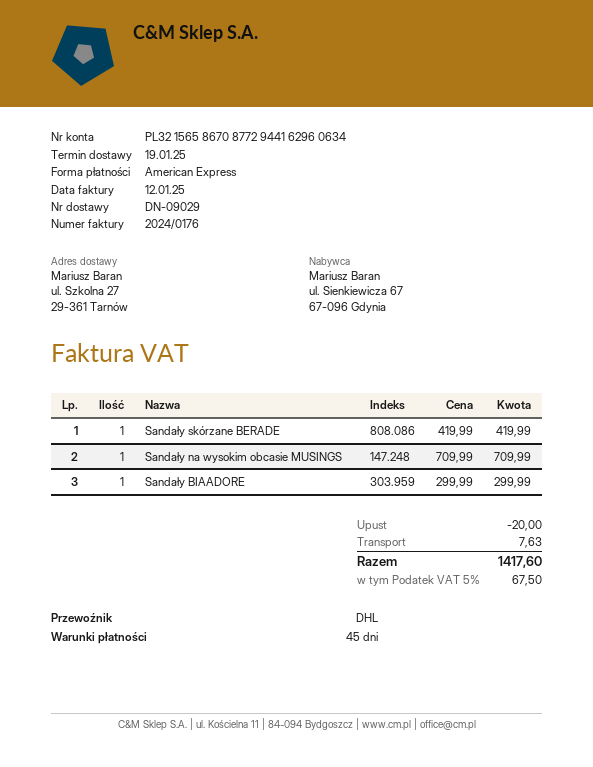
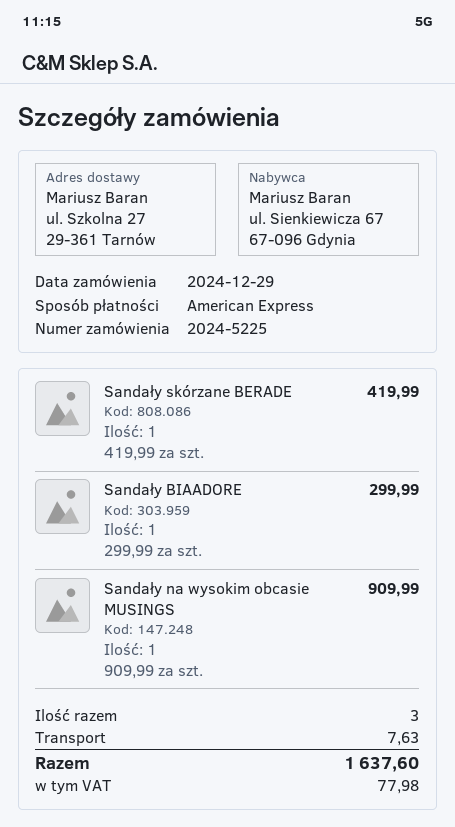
Sandały na wysokim obcasie MUSINGS: 1 x 709.99 = 709.99 -> 1 x 909.99 = 909.99
discount: 20.00 -> none
tax: 67.50 -> 77.98
total: 1417.60 -> 1637.60

